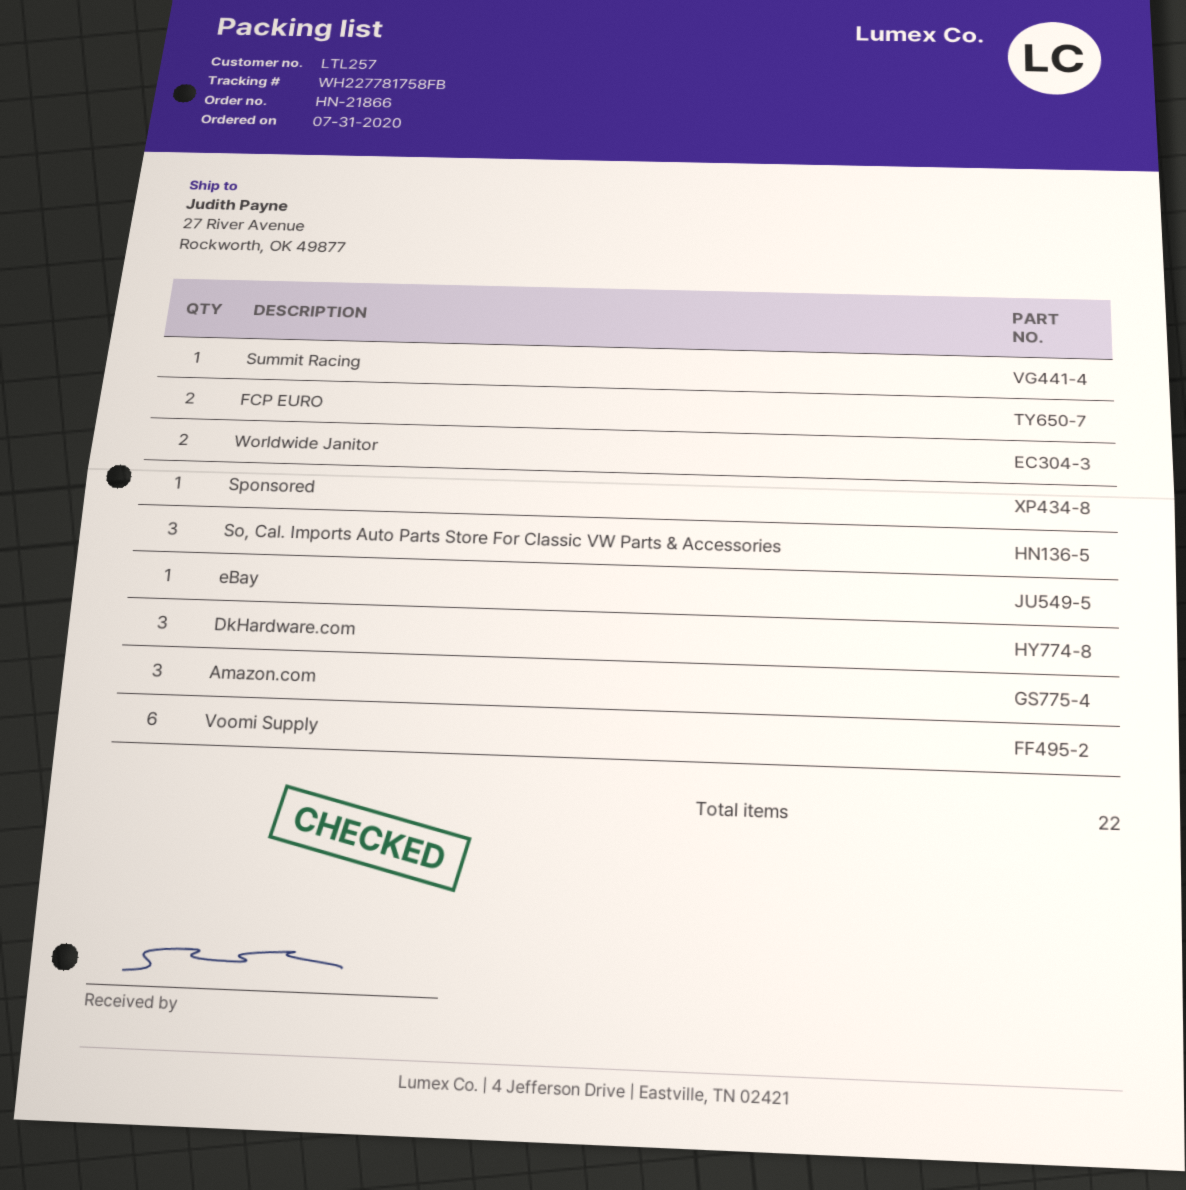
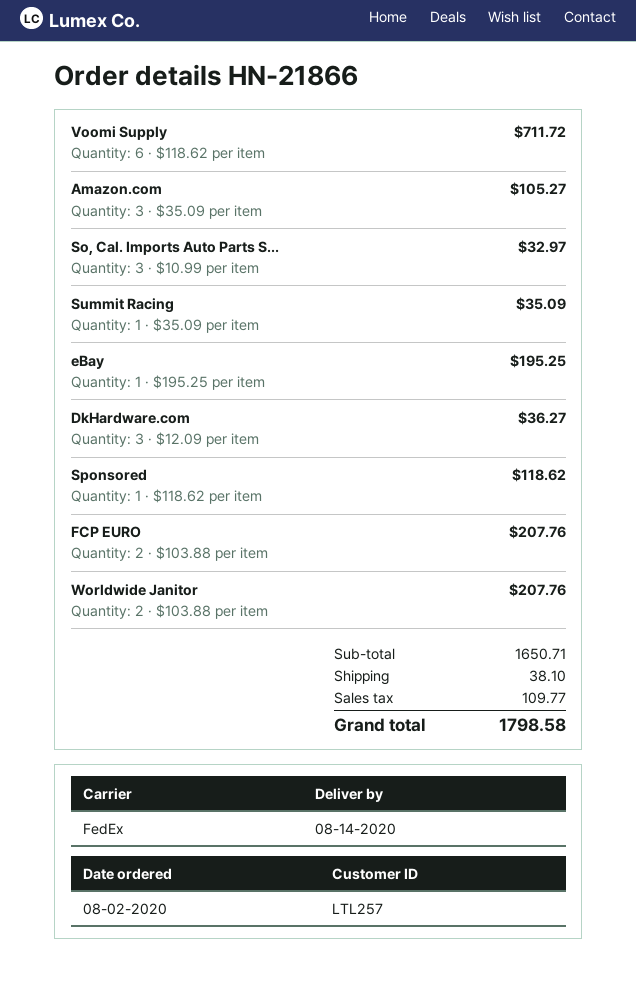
order date: 2020-07-31 -> 2020-08-02

